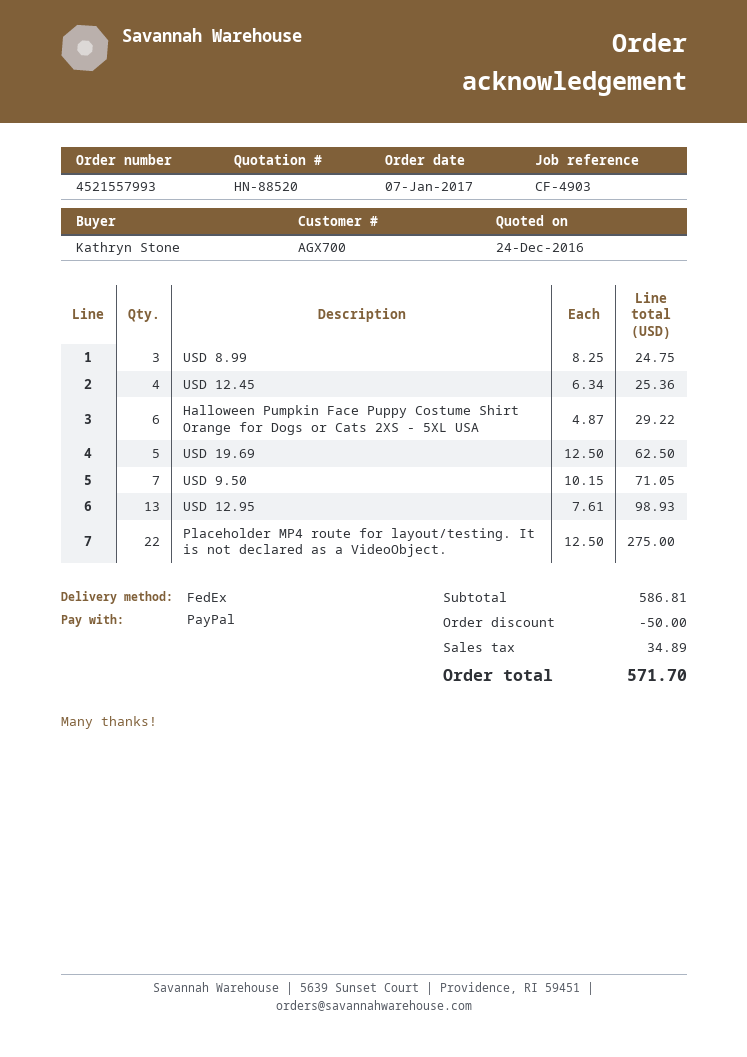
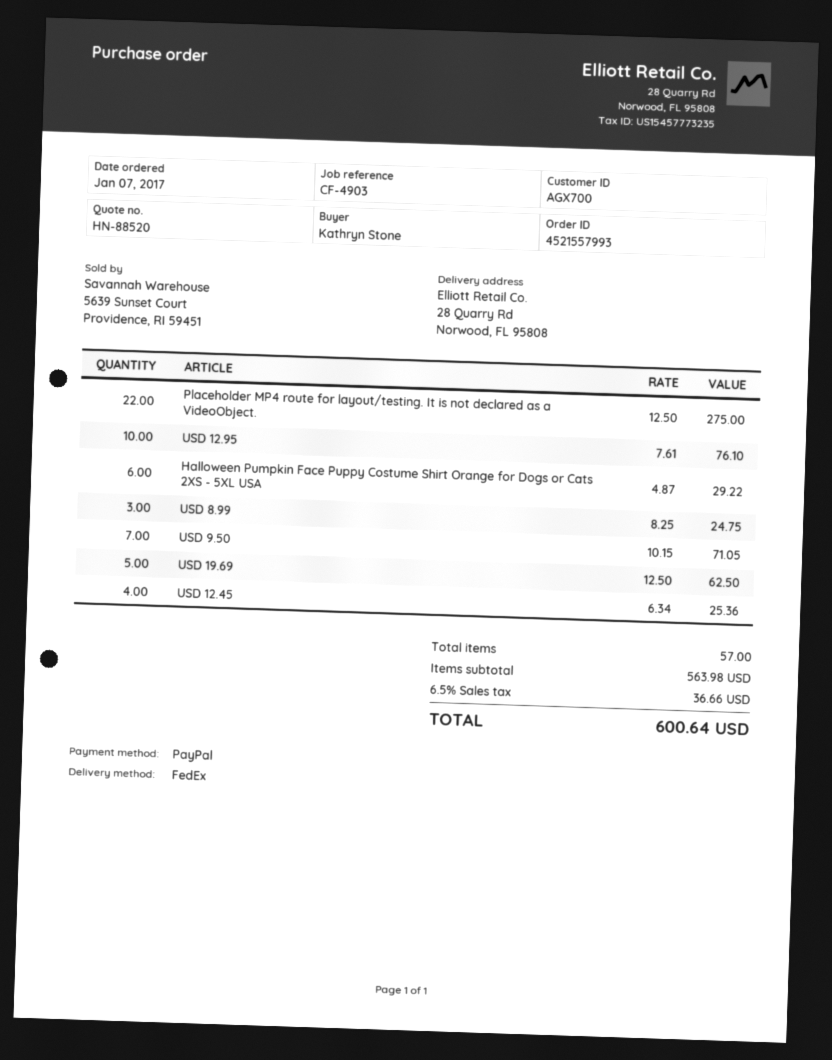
USD 12.95: 13 x 7.61 = 98.93 -> 10 x 7.61 = 76.10
subtotal: 586.81 -> 563.98
discount: 50.00 -> none
tax: 34.89 -> 36.66
total: 571.70 -> 600.64

